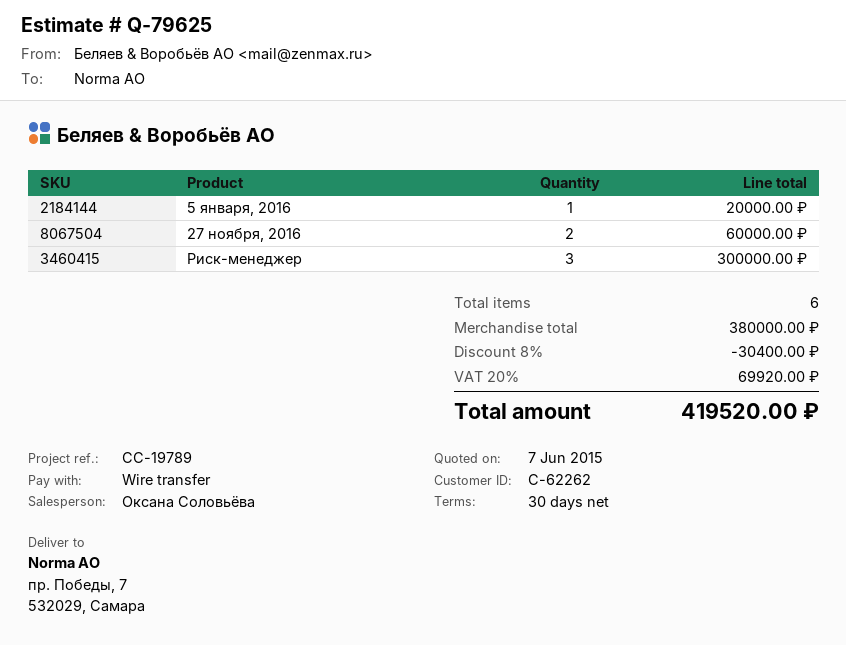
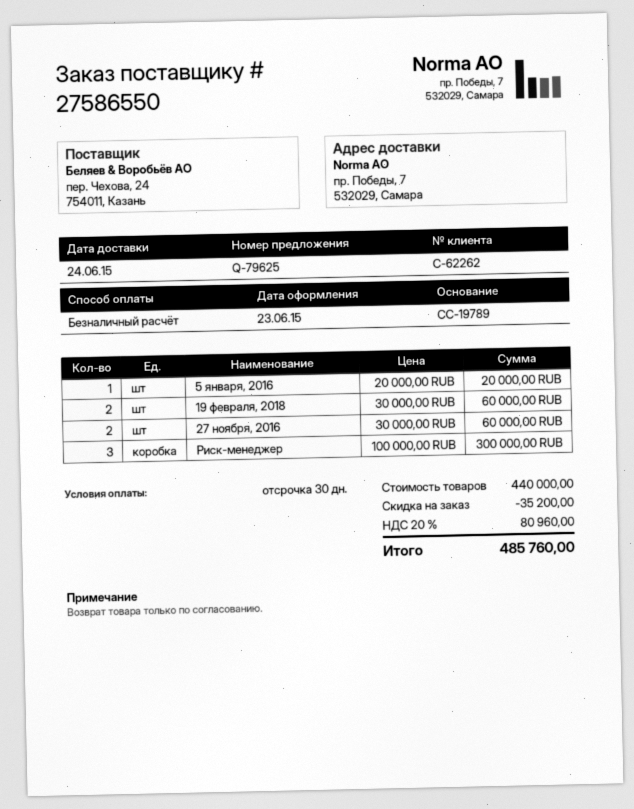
19 февраля, 2018: none -> 2 for 60000.00
subtotal: 380000.00 -> 440000.00
discount: 30400.00 -> 35200.00
tax: 20% = 69920.00 -> 20% = 80960.00
total: 419520.00 -> 485760.00

